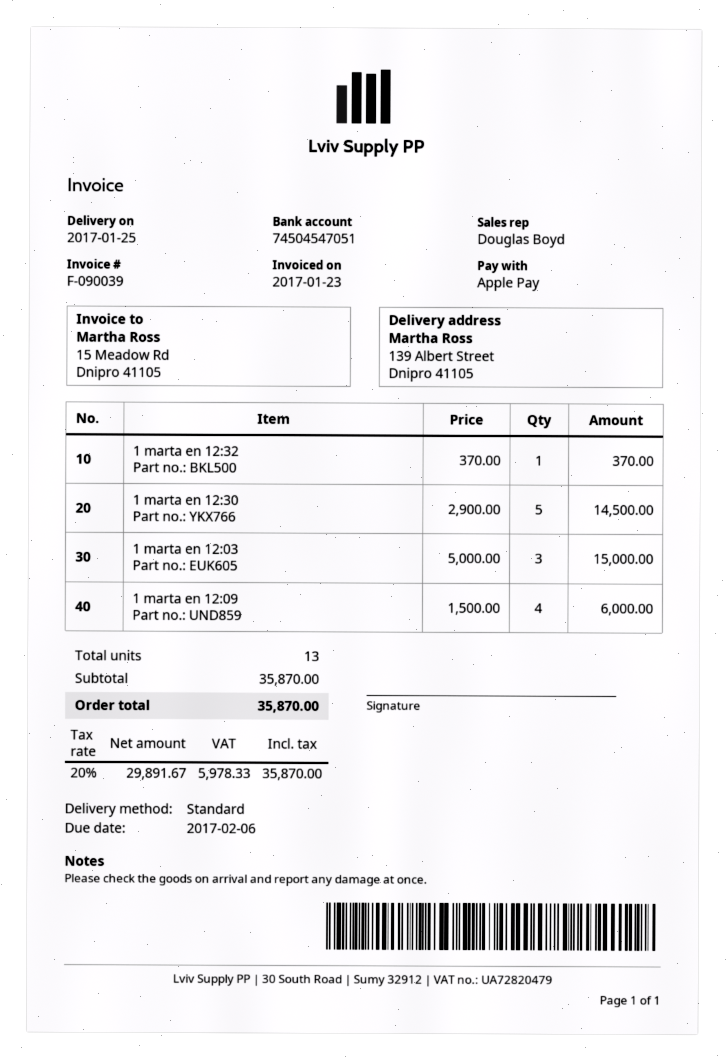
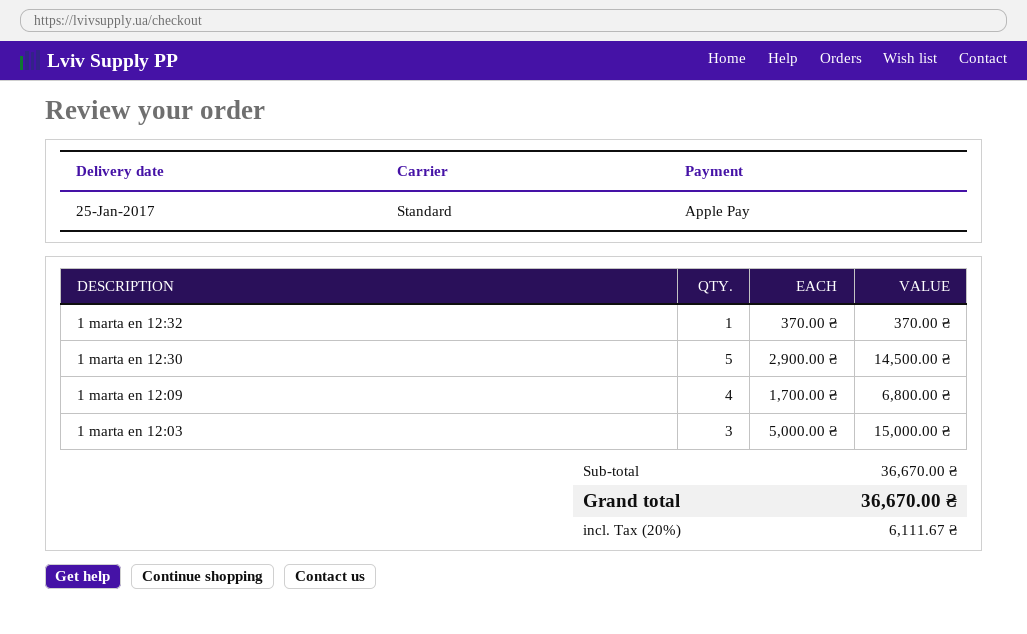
1 marta en 12:09: 4 x 1500.00 = 6000.00 -> 4 x 1700.00 = 6800.00
subtotal: 35870.00 -> 36670.00
tax: 20% = 5978.33 -> 20% = 6111.67
total: 35870.00 -> 36670.00

